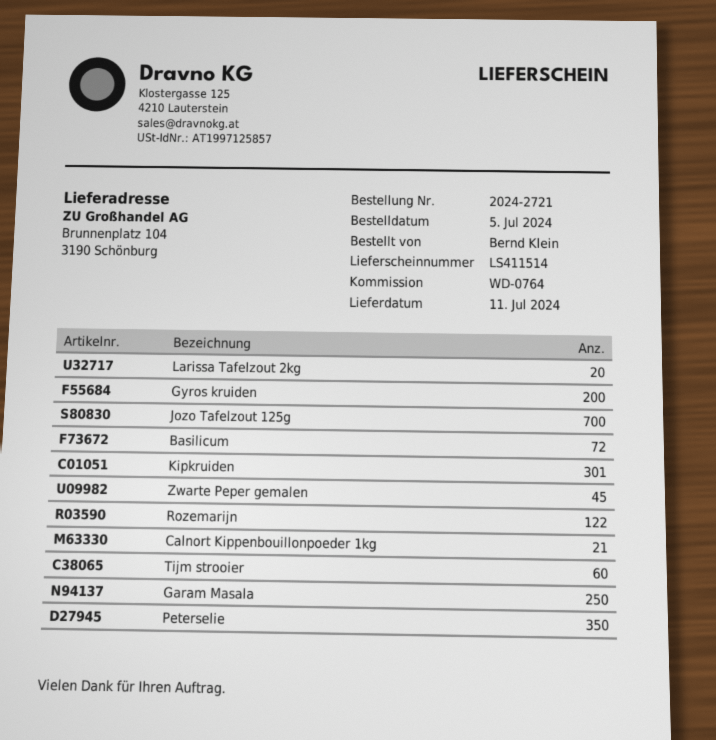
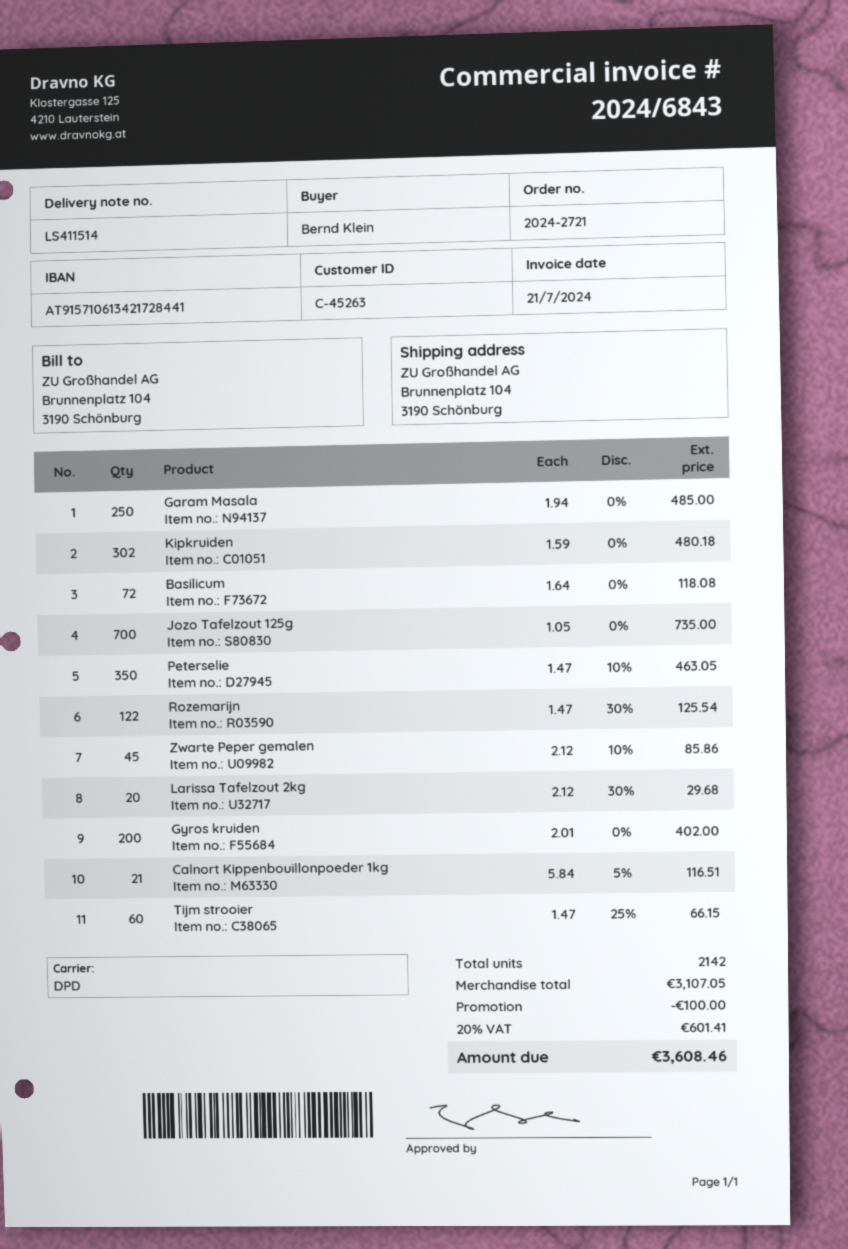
Kipkruiden: 301 -> 302

